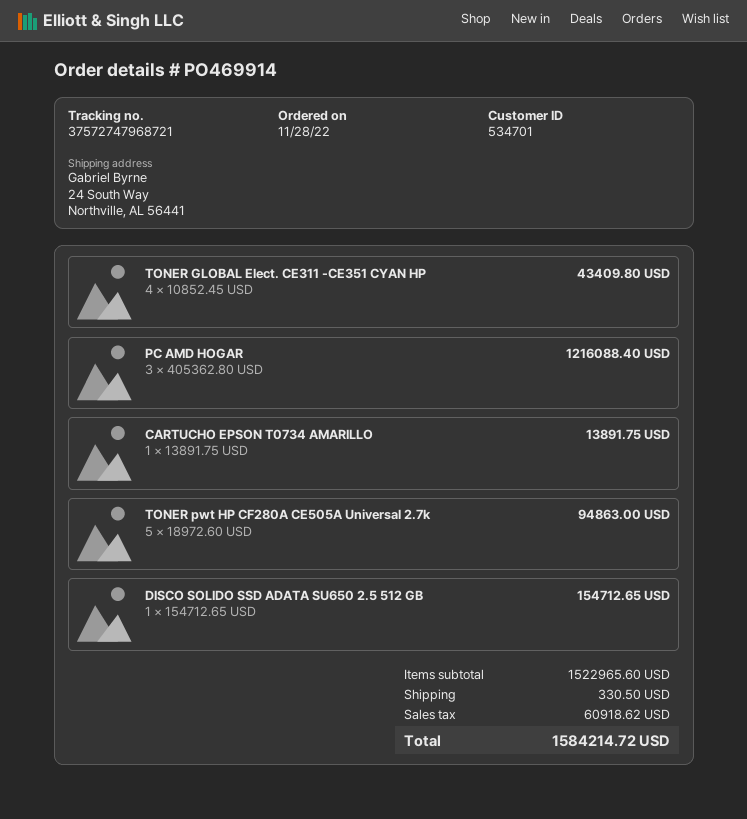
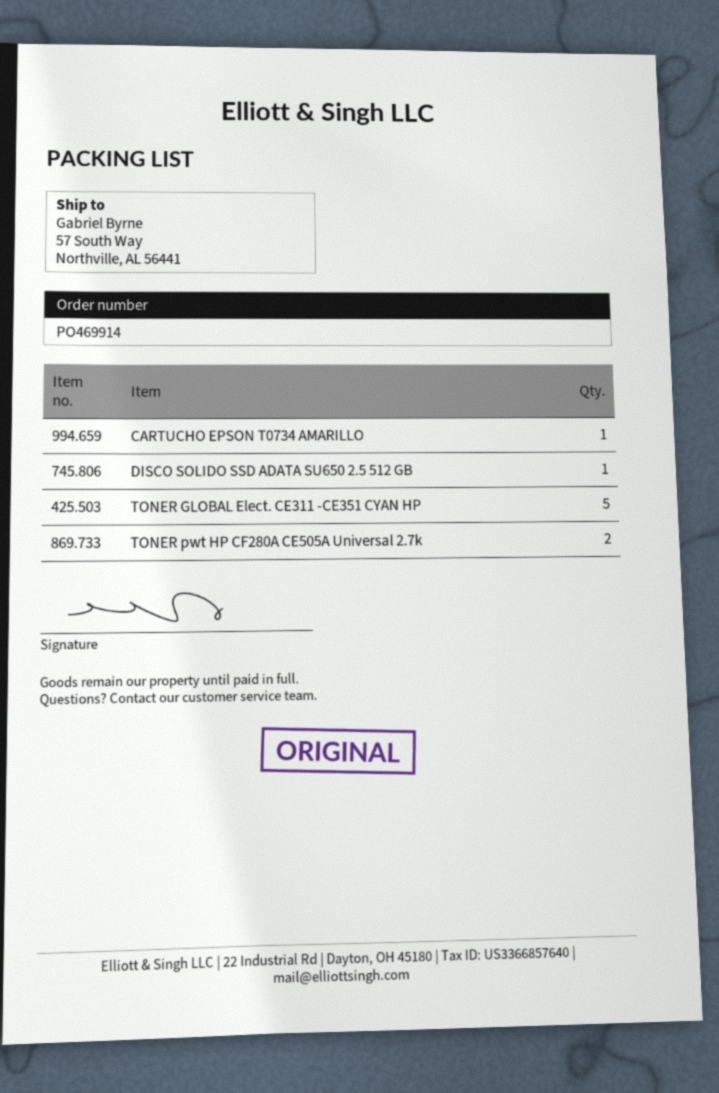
ship to: 24 South Way, Northville, AL 56441 -> 57 South Way, Northville, AL 56441
TONER GLOBAL Elect. CE311 -CE351 CYAN HP: 4 -> 5
PC AMD HOGAR: 3 -> none
TONER pwt HP CF280A CE505A Universal 2.7k: 5 -> 2

